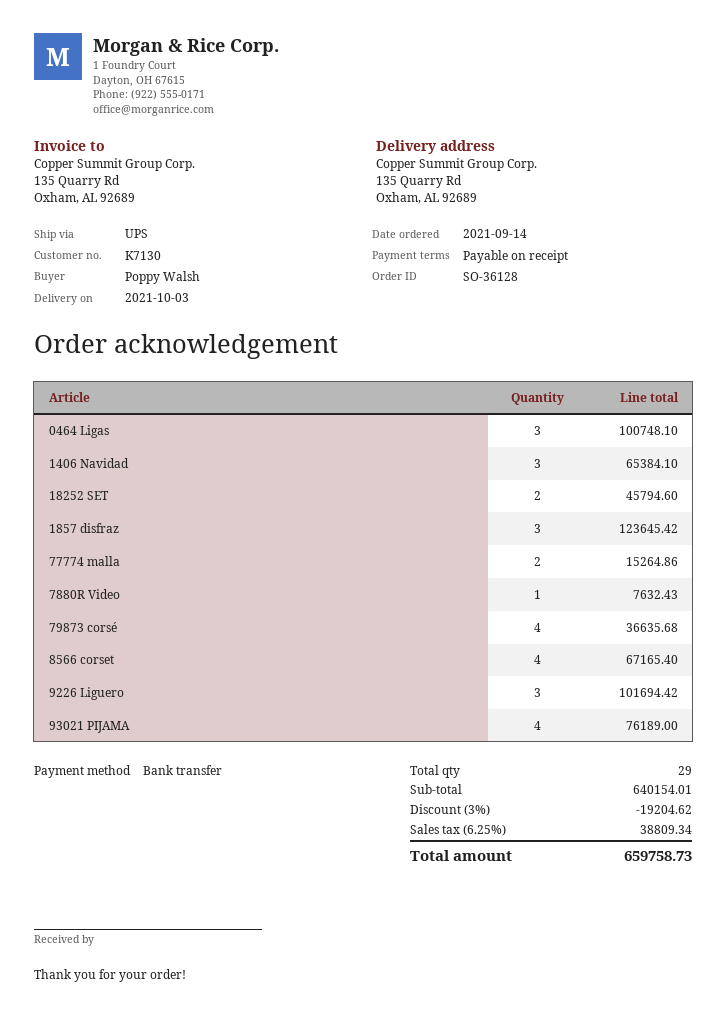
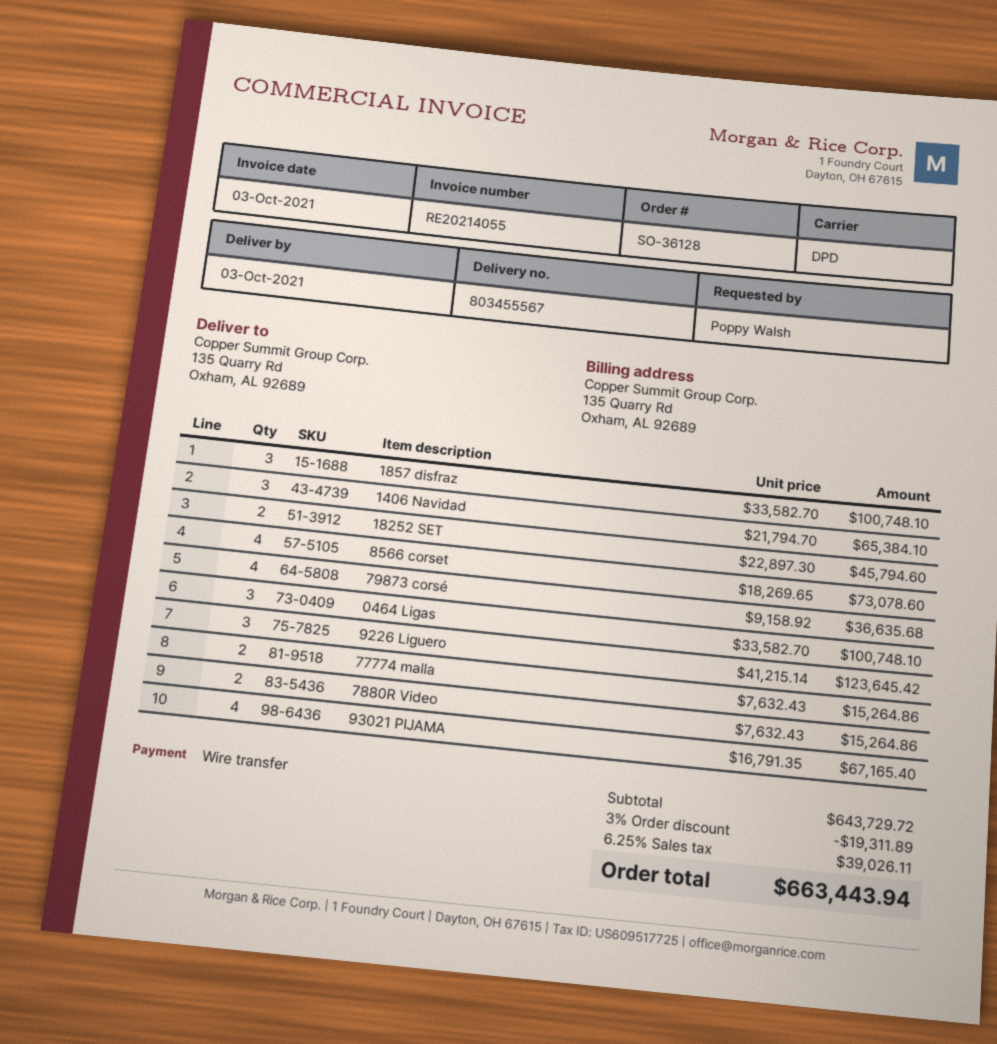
shipping method: UPS -> DPD
1857 disfraz: 3 for 123645.42 -> 3 for 100748.10
7880R Video: 1 for 7632.43 -> 2 for 15264.86
8566 corset: 4 for 67165.40 -> 4 for 73078.60
9226 Liguero: 3 for 101694.42 -> 3 for 123645.42
93021 PIJAMA: 4 for 76189.00 -> 4 for 67165.40
subtotal: 640154.01 -> 643729.72
discount: 3% = 19204.62 -> 3% = 19311.89
tax: 6.25% = 38809.34 -> 6.25% = 39026.11
total: 659758.73 -> 663443.94

